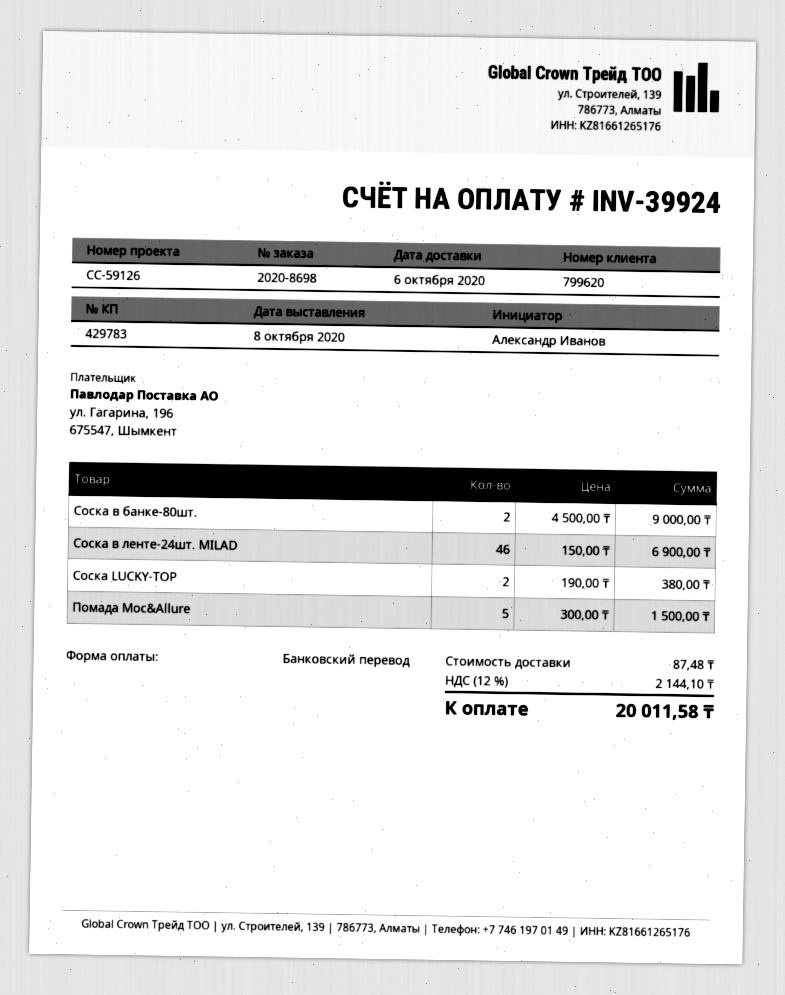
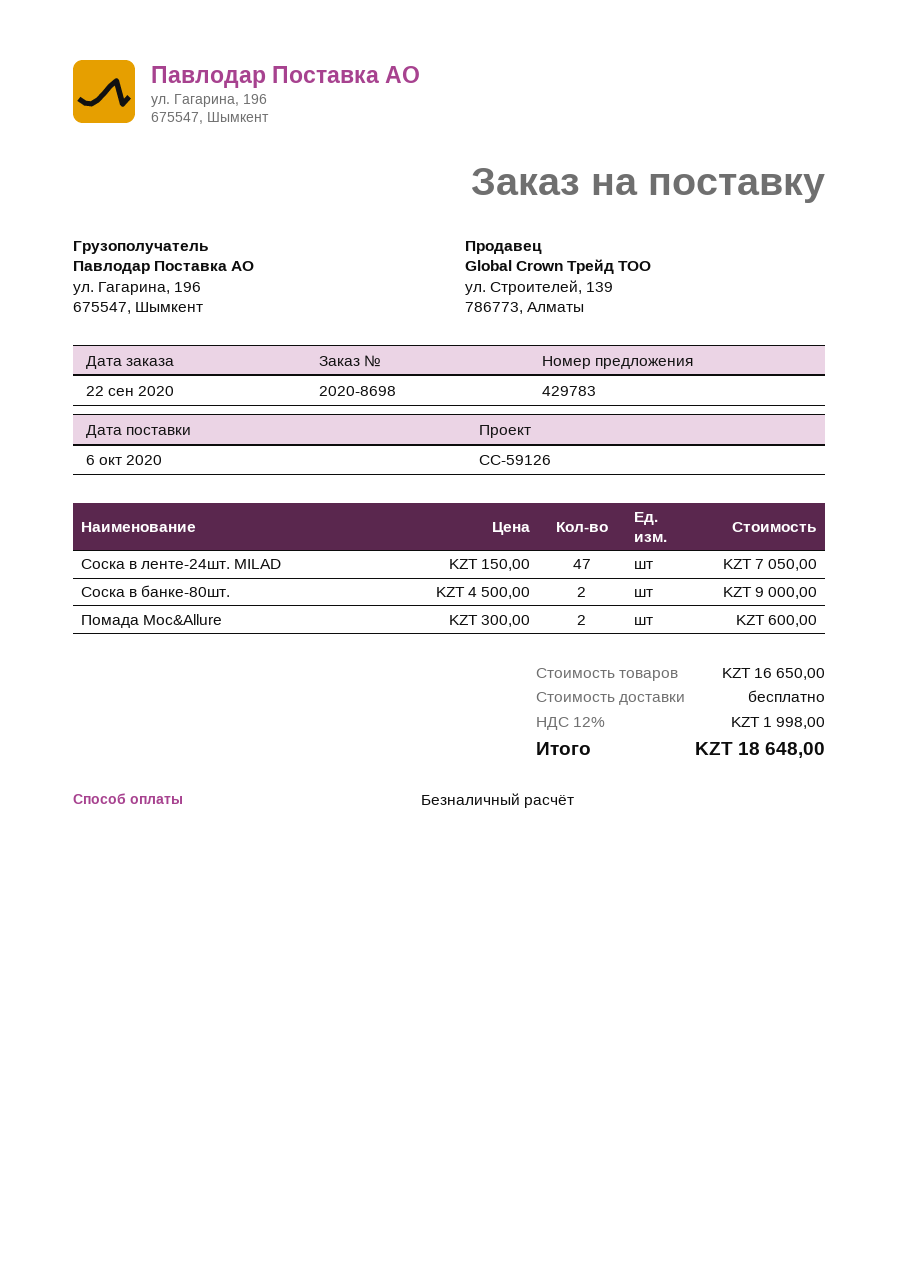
Соска в ленте-24шт. MILAD: 46 x 150.00 = 6900.00 -> 47 x 150.00 = 7050.00
Соска LUCKY-TOP: 2 x 190.00 = 380.00 -> none
Помада Moc&Allure: 5 x 300.00 = 1500.00 -> 2 x 300.00 = 600.00
shipping: 87.48 -> 0.00
tax: 12% = 2144.10 -> 12% = 1998.00
total: 20011.58 -> 18648.00

